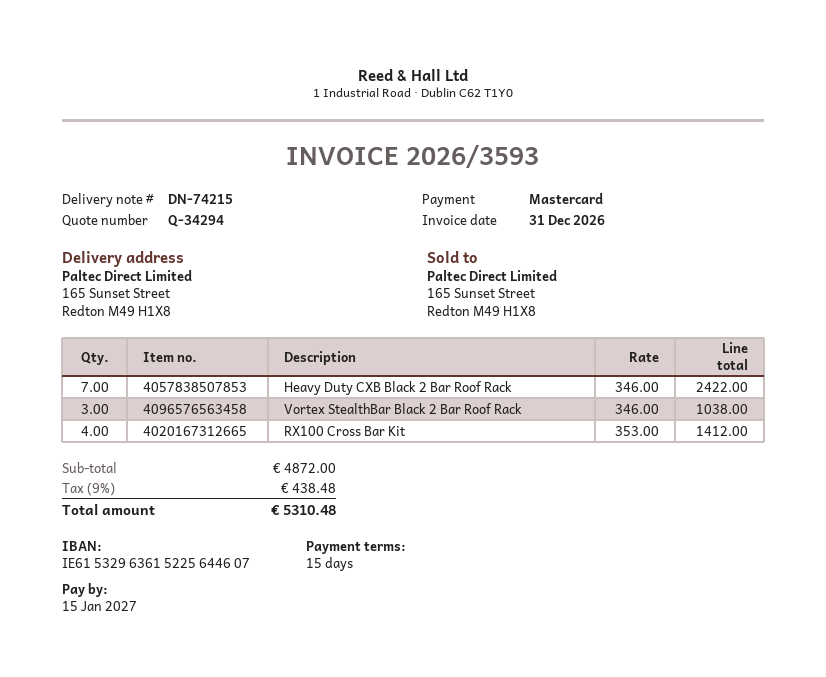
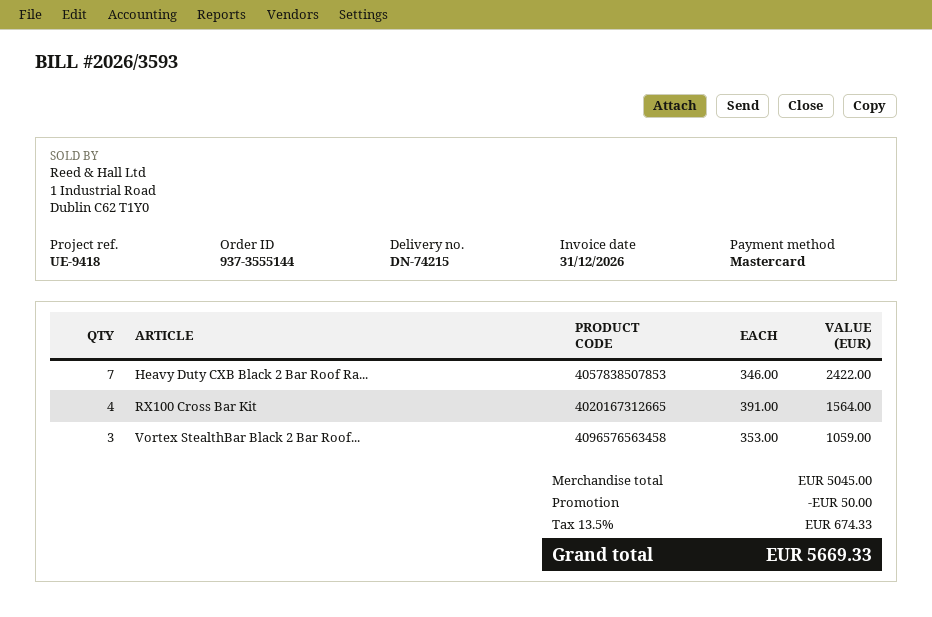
Vortex StealthBar Black 2 Bar Roof Rack: 3 x 346.00 = 1038.00 -> 3 x 353.00 = 1059.00
RX100 Cross Bar Kit: 4 x 353.00 = 1412.00 -> 4 x 391.00 = 1564.00
subtotal: 4872.00 -> 5045.00
discount: none -> 50.00
tax: 9% = 438.48 -> 13.5% = 674.33
total: 5310.48 -> 5669.33

